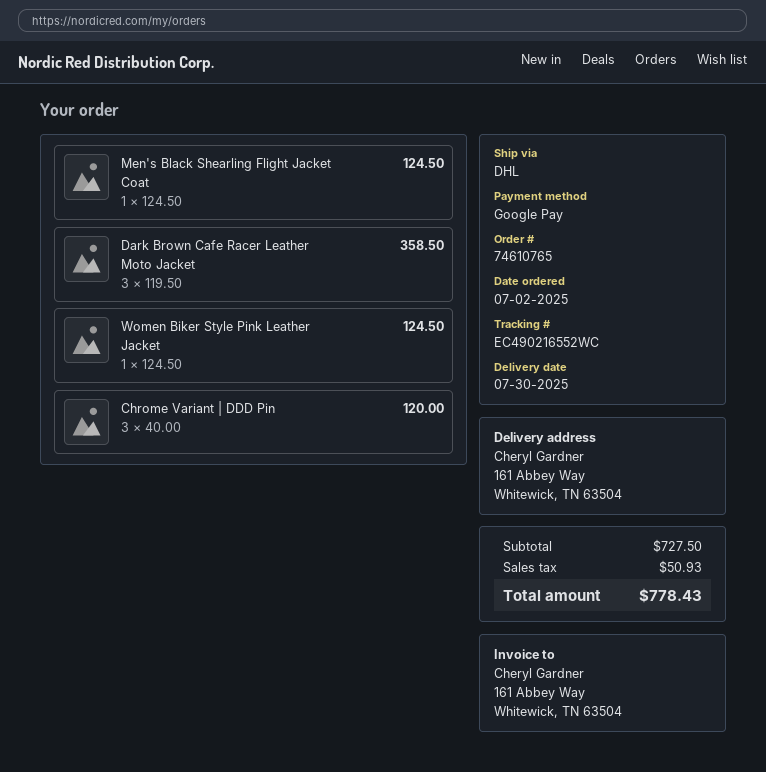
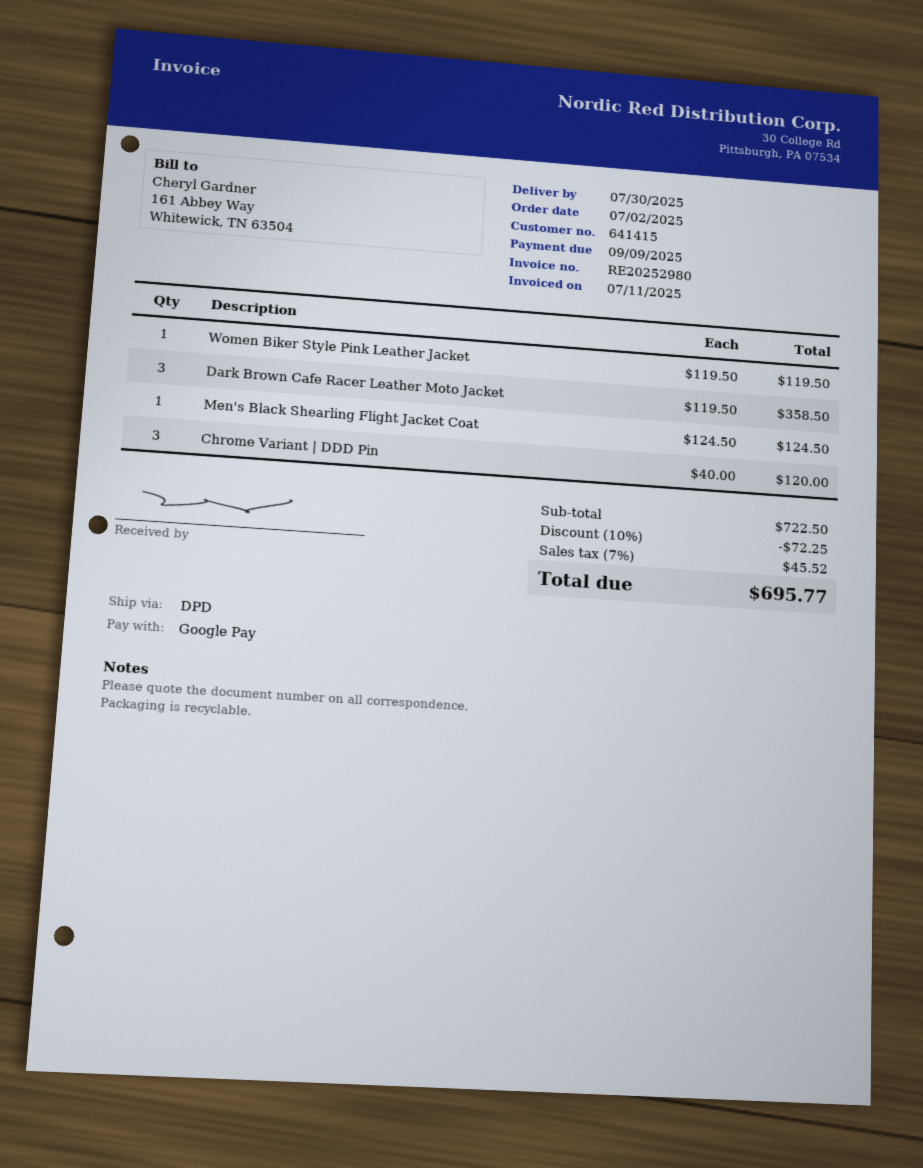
shipping method: DHL -> DPD
Women Biker Style Pink Leather Jacket: 1 x 124.50 = 124.50 -> 1 x 119.50 = 119.50
subtotal: 727.50 -> 722.50
discount: none -> 10% = 72.25
tax: 50.93 -> 45.52
total: 778.43 -> 695.77

